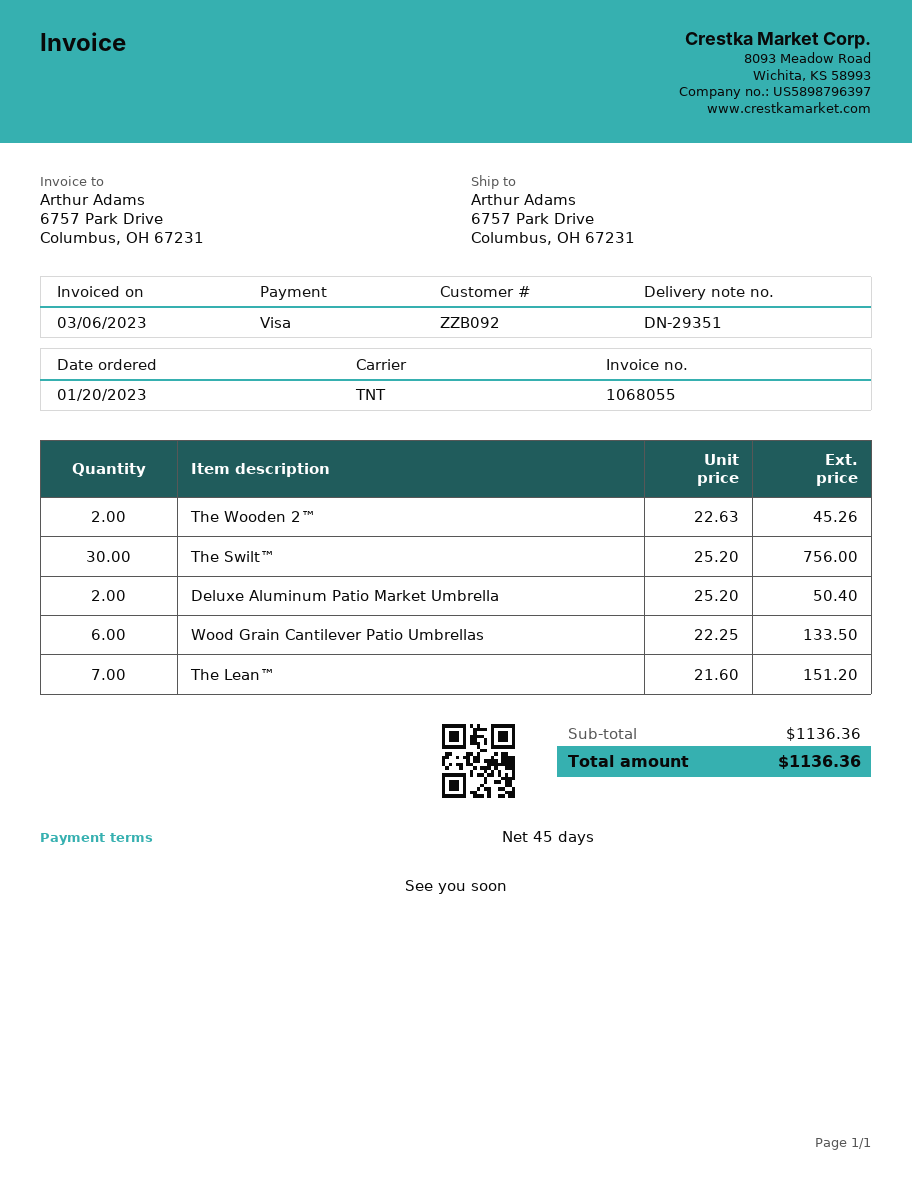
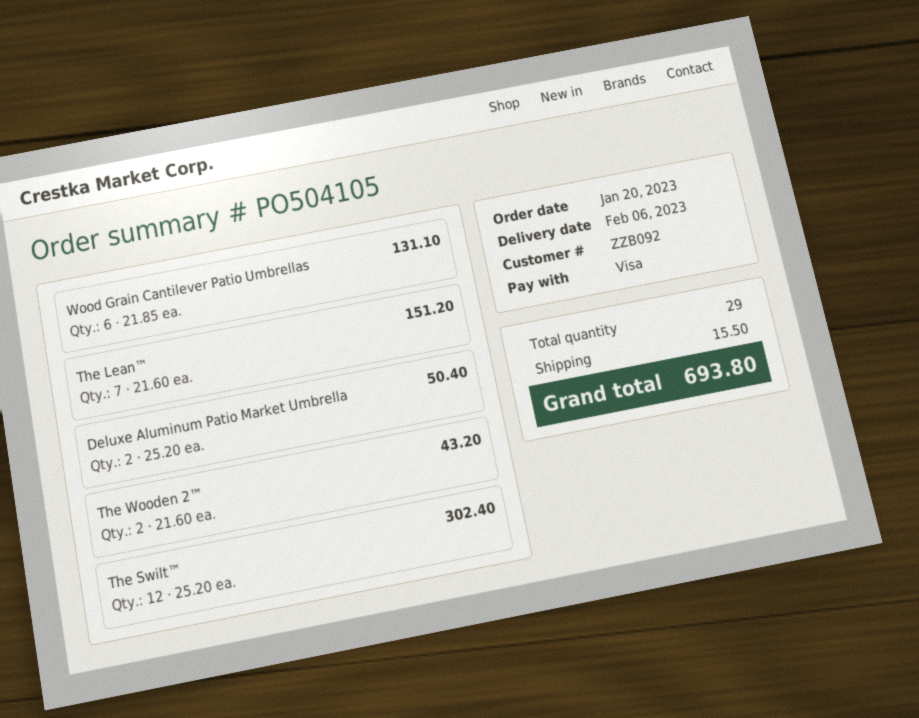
The Wooden 2™: 2 x 22.63 = 45.26 -> 2 x 21.60 = 43.20
The Swilt™: 30 x 25.20 = 756.00 -> 12 x 25.20 = 302.40
Wood Grain Cantilever Patio Umbrellas: 6 x 22.25 = 133.50 -> 6 x 21.85 = 131.10
shipping: none -> 15.50
total: 1136.36 -> 693.80

